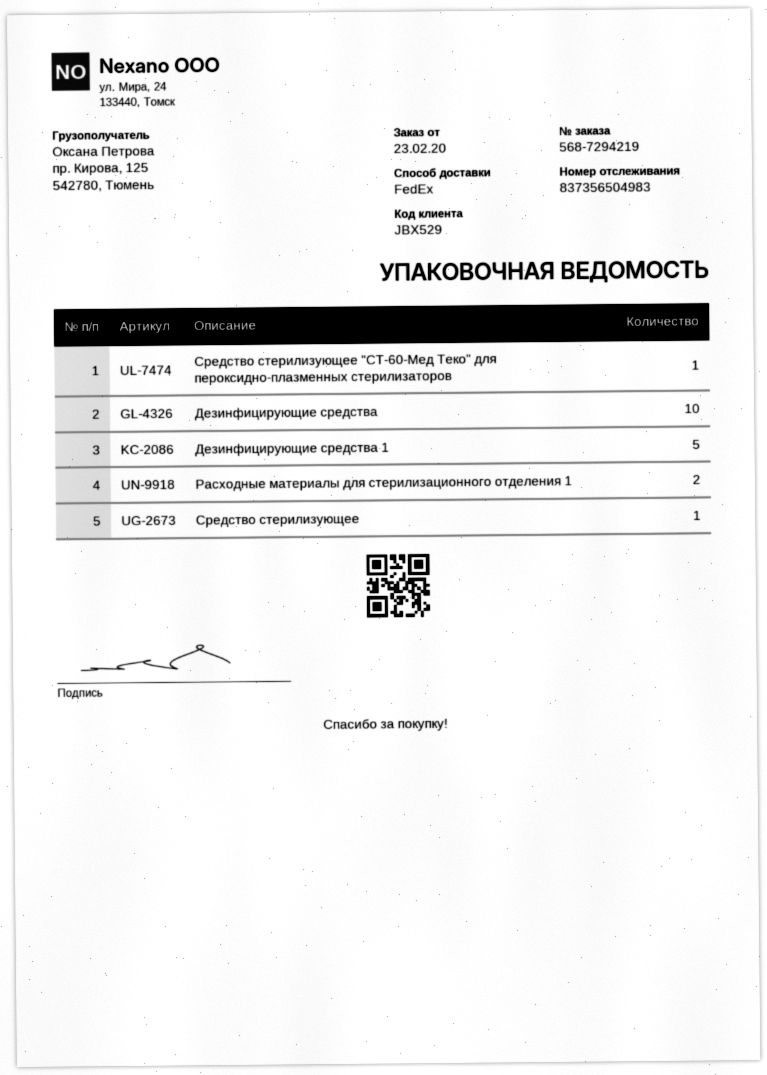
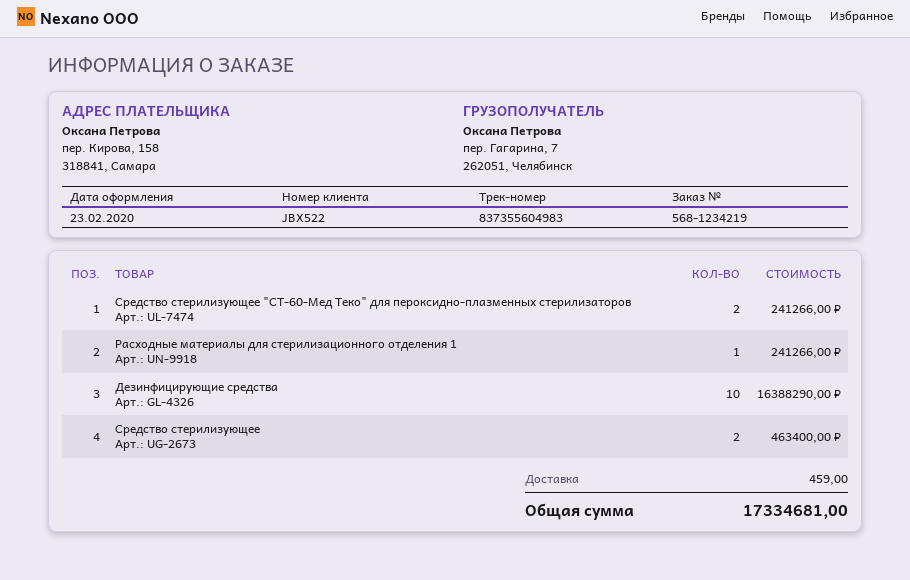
order number: 568-7294219 -> 568-1234219
customer number: JBX529 -> JBX522
tracking number: 837356504983 -> 837355604983
ship to: пр. Кирова, 125, 542780, Тюмень -> пер. Гагарина, 7, 262051, Челябинск
Средство стерилизующее "СТ-60-Мед Теко" для пероксидно-плазменных стерилизаторов: 1 -> 2
Дезинфицирующие средства 1: 5 -> none
Расходные материалы для стерилизационного отделения 1: 2 -> 1
Средство стерилизующее: 1 -> 2

